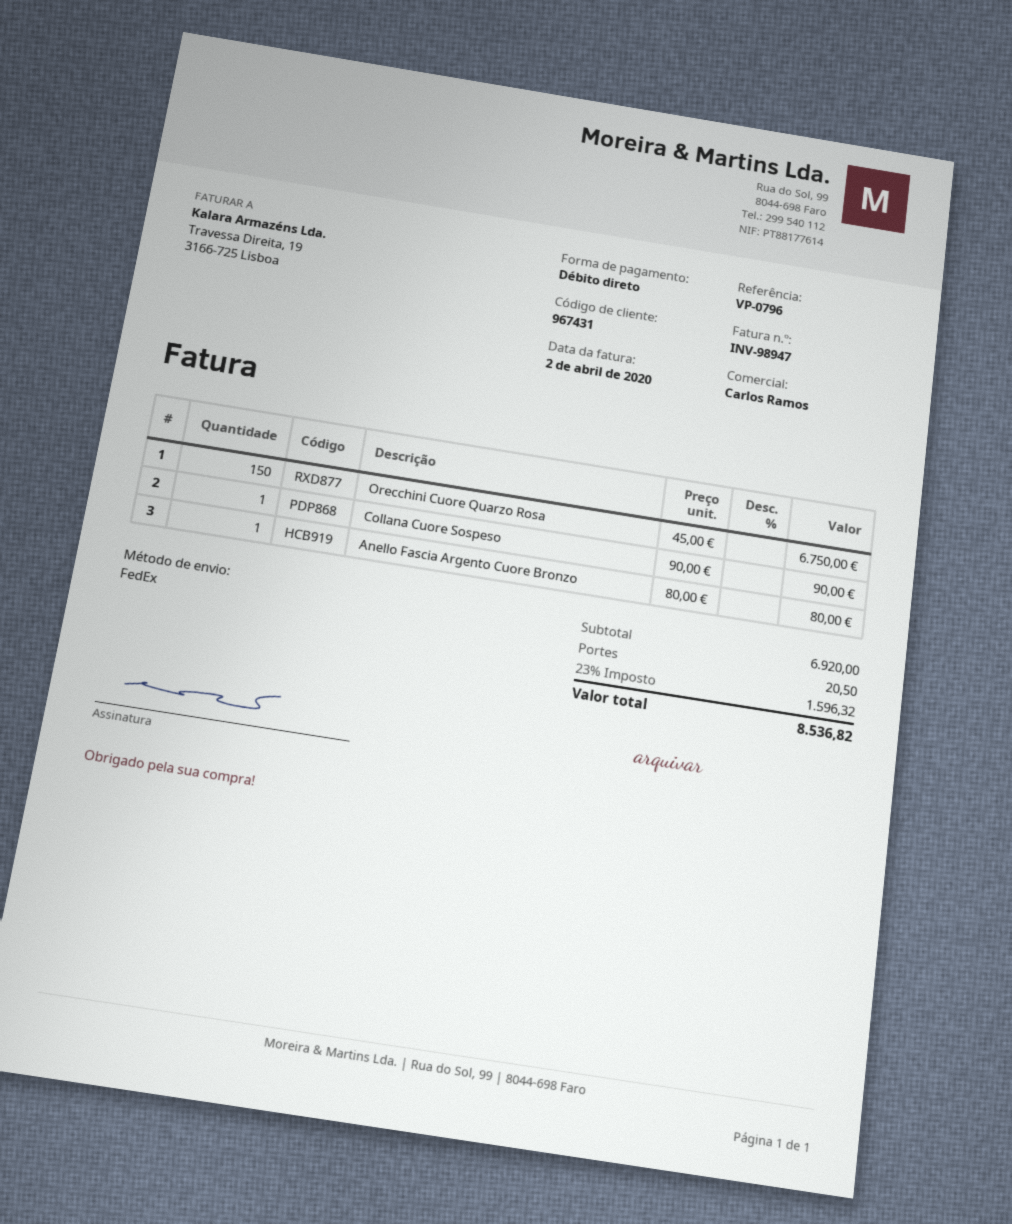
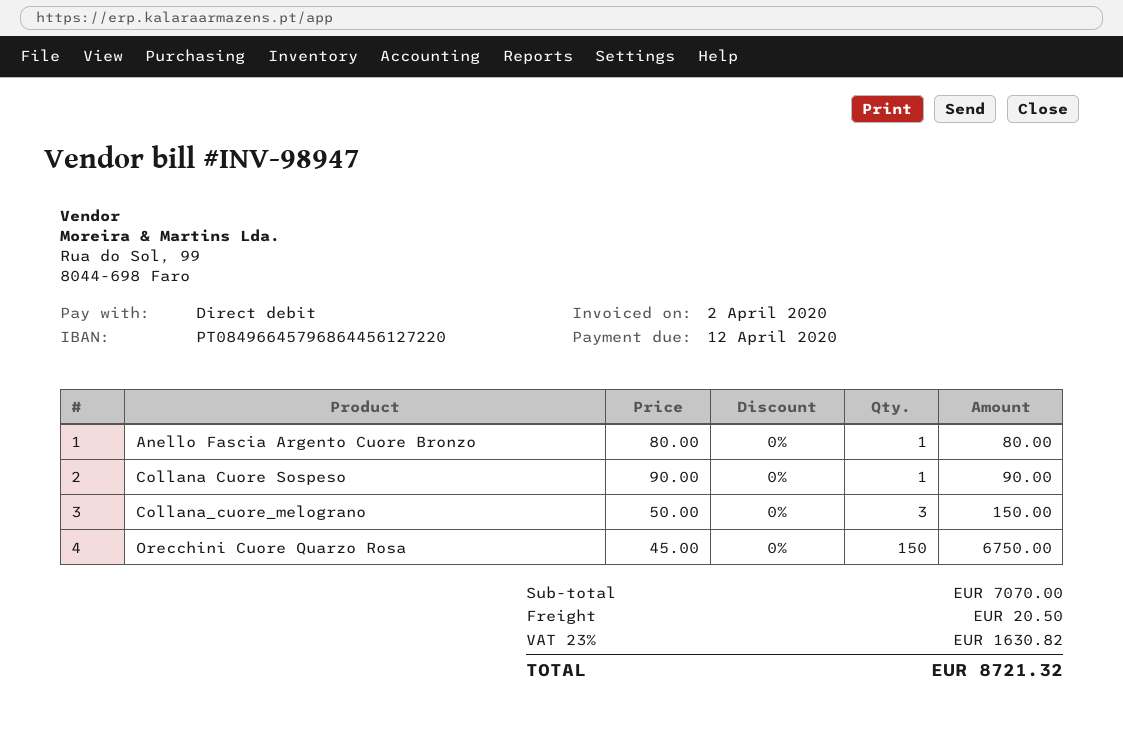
Collana_cuore_melograno: none -> 3 x 50.00 = 150.00
subtotal: 6920.00 -> 7070.00
tax: 23% = 1596.32 -> 23% = 1630.82
total: 8536.82 -> 8721.32

